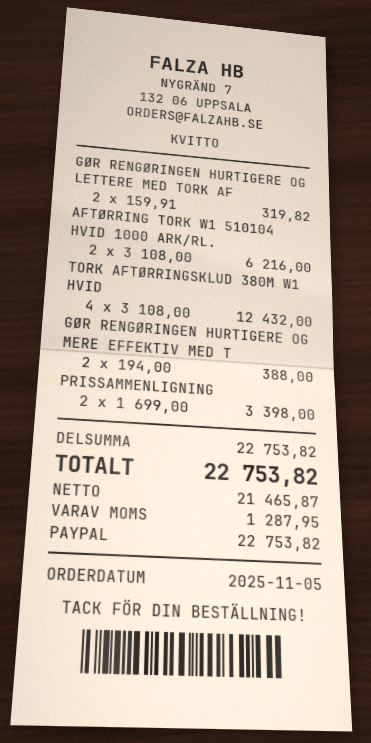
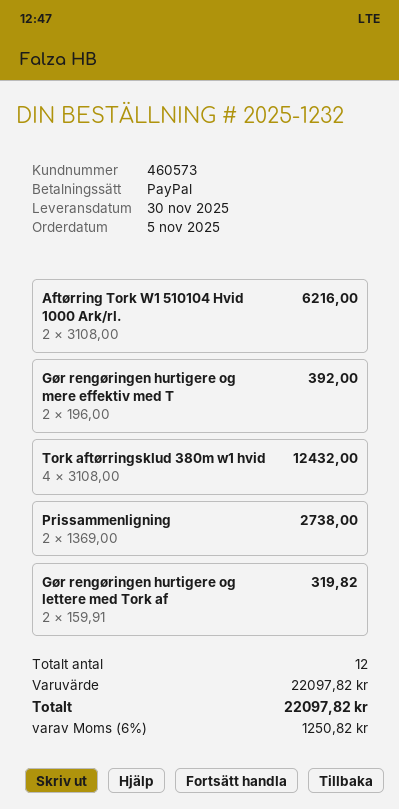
GØR RENGØRINGEN HURTIGERE OG MERE EFFEKTIV MED T: 2 x 194.00 = 388.00 -> 2 x 196.00 = 392.00
PRISSAMMENLIGNING: 2 x 1699.00 = 3398.00 -> 2 x 1369.00 = 2738.00
subtotal: 22753.82 -> 22097.82
tax: 1287.95 -> 1250.82
total: 22753.82 -> 22097.82

